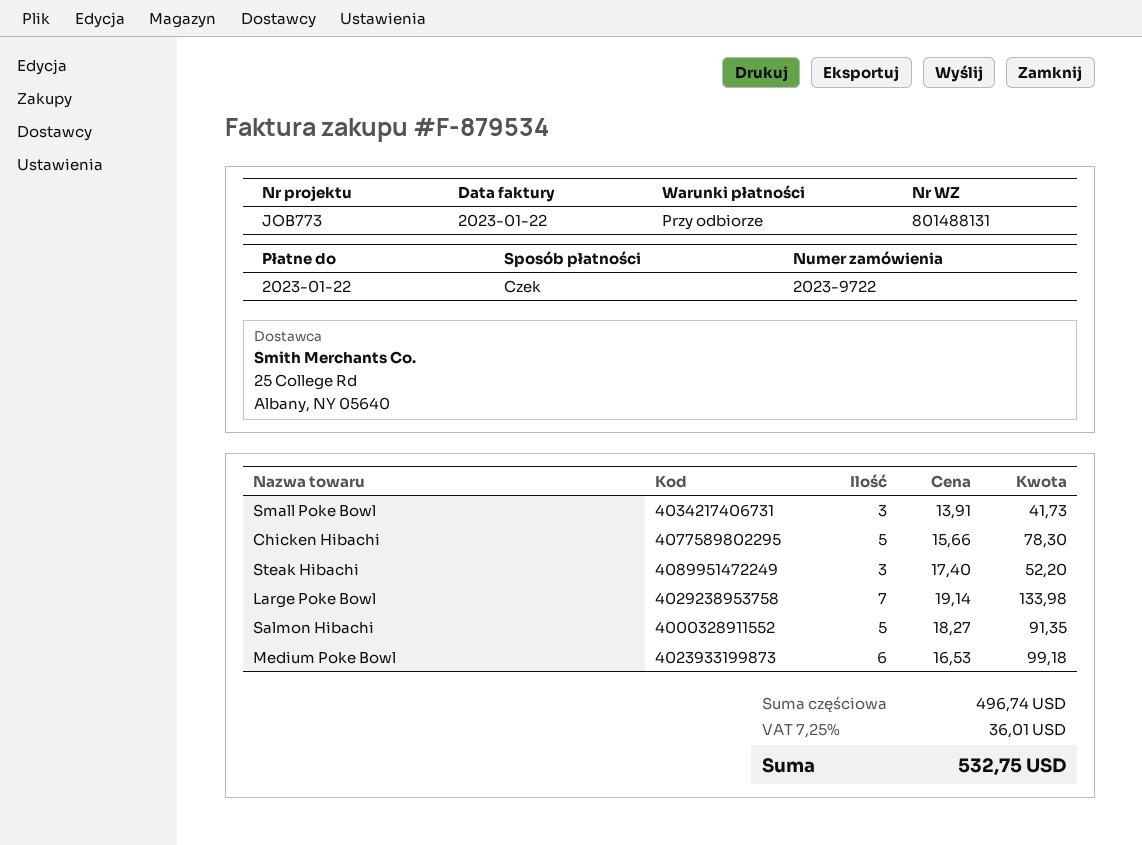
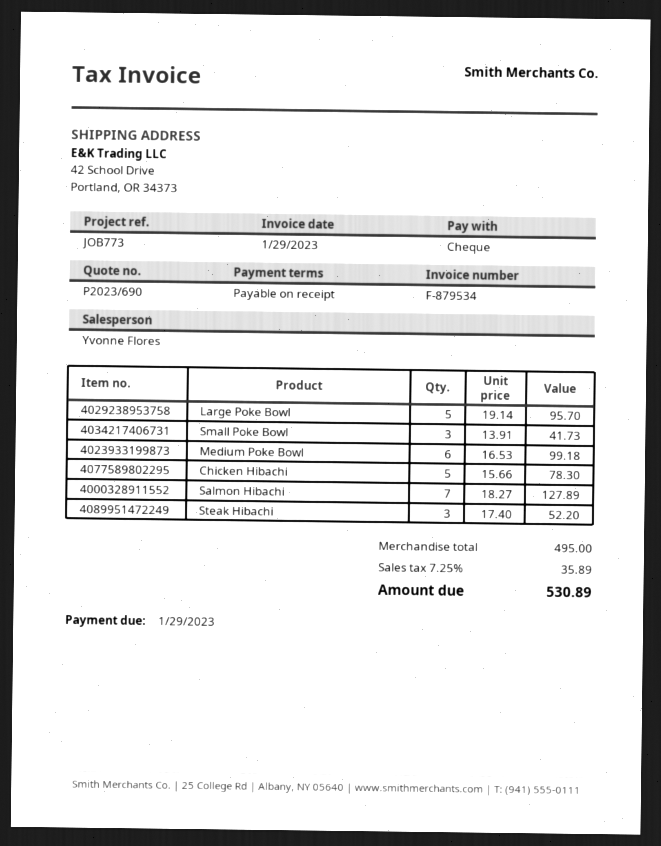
invoice date: 2023-01-22 -> 2023-01-29
due date: 2023-01-22 -> 2023-01-29
Large Poke Bowl: 7 x 19.14 = 133.98 -> 5 x 19.14 = 95.70
Salmon Hibachi: 5 x 18.27 = 91.35 -> 7 x 18.27 = 127.89
subtotal: 496.74 -> 495.00
tax: 7.25% = 36.01 -> 7.25% = 35.89
total: 532.75 -> 530.89

